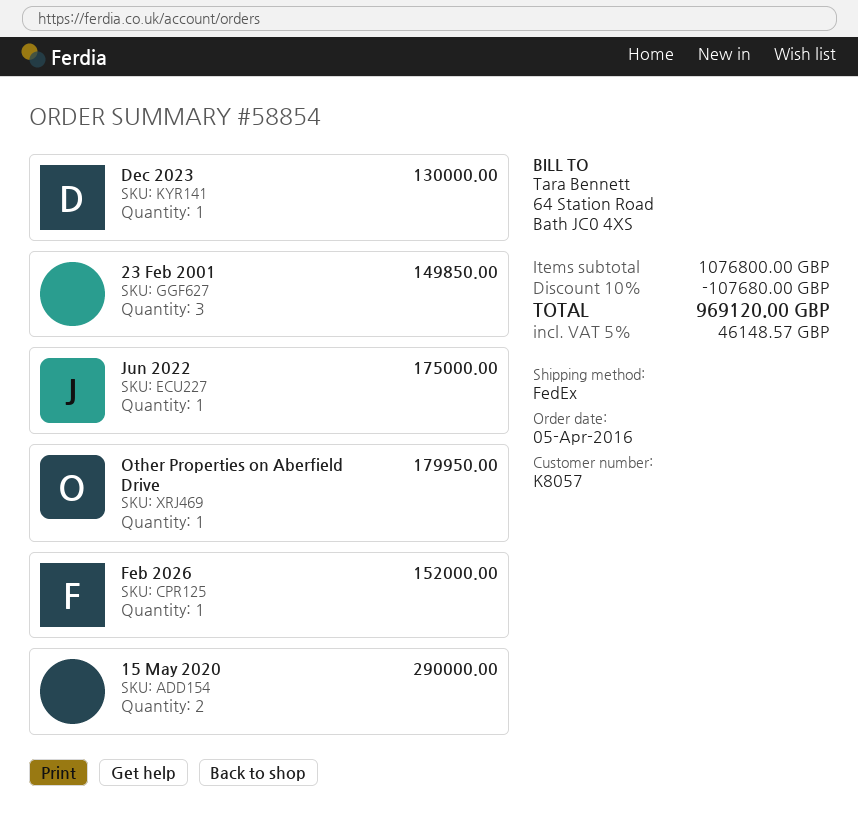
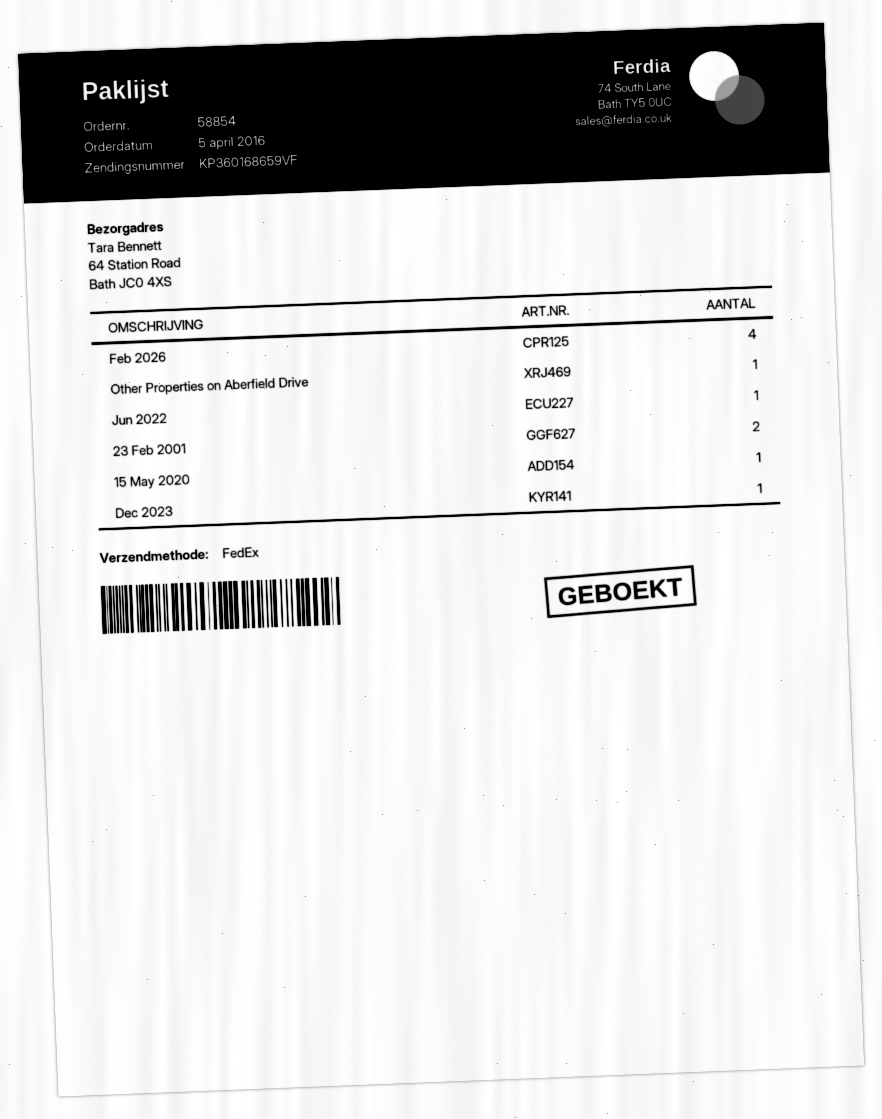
23 Feb 2001: 3 -> 2
Feb 2026: 1 -> 4
15 May 2020: 2 -> 1

